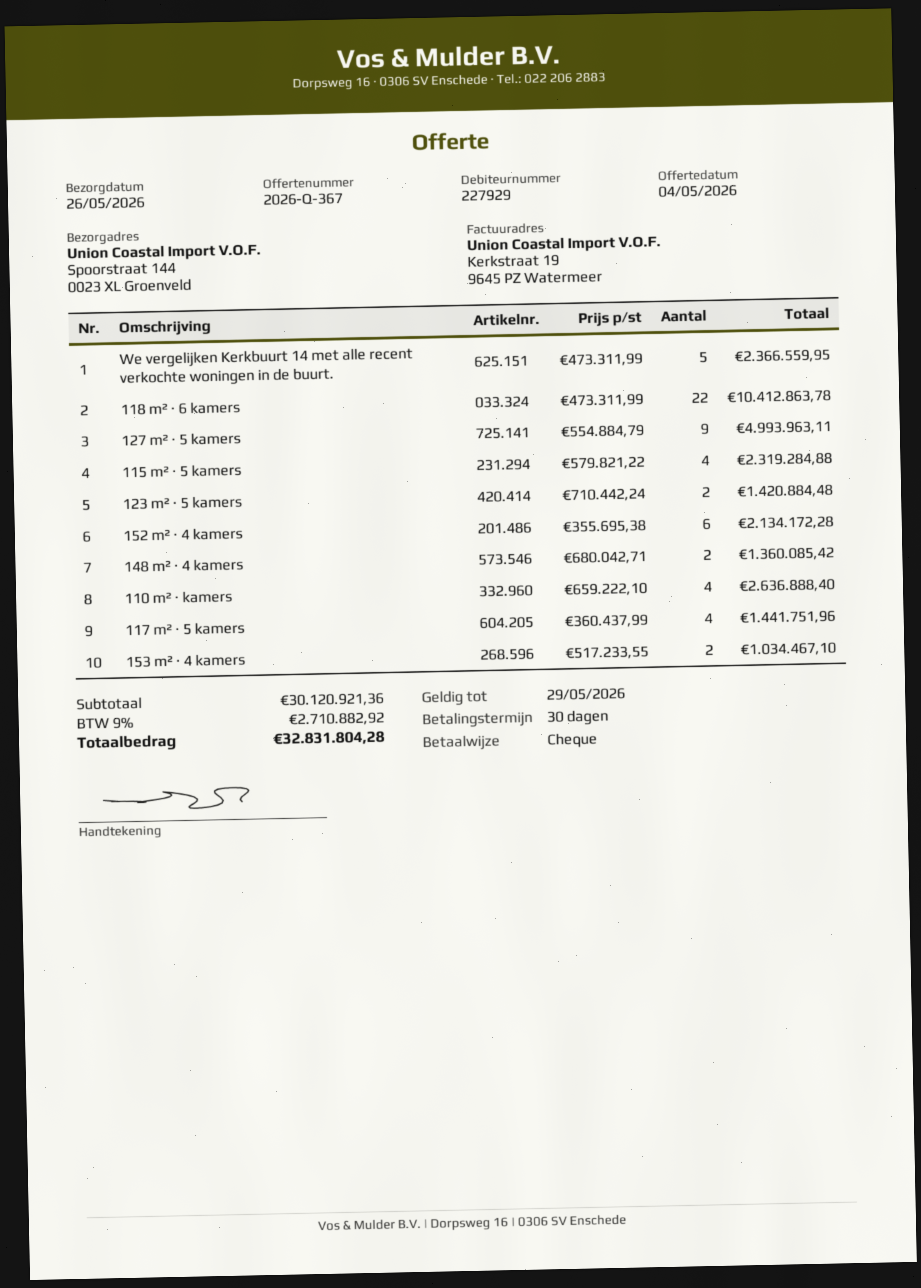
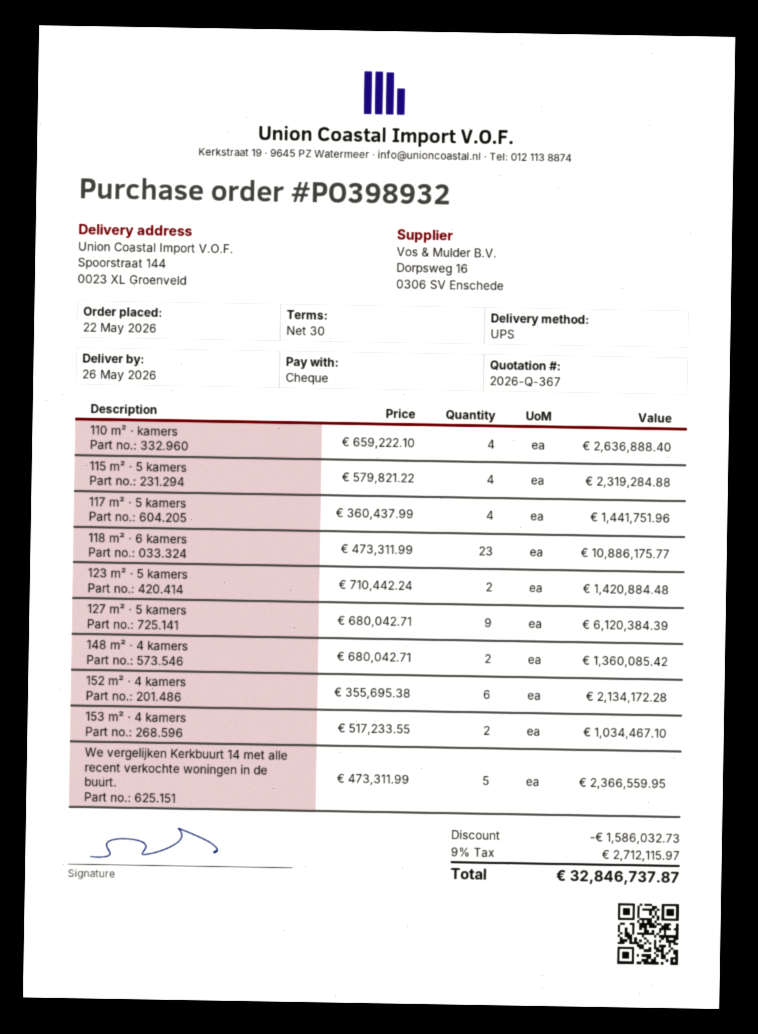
118 m² · 6 kamers: 22 x 473311.99 = 10412863.78 -> 23 x 473311.99 = 10886175.77
127 m² · 5 kamers: 9 x 554884.79 = 4993963.11 -> 9 x 680042.71 = 6120384.39
discount: none -> 1586032.73
tax: 9% = 2710882.92 -> 9% = 2712115.97
total: 32831804.28 -> 32846737.87

